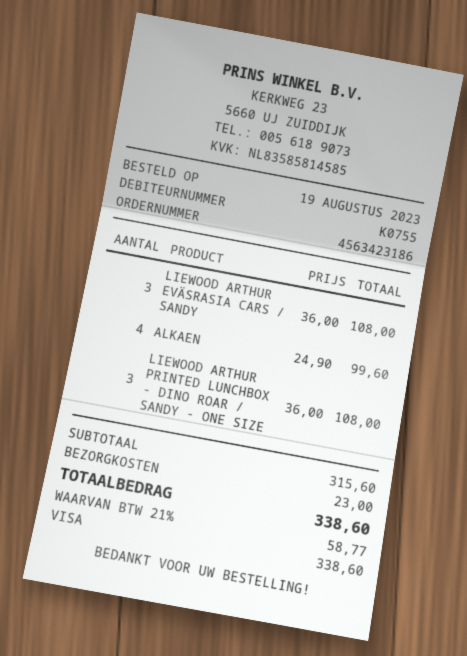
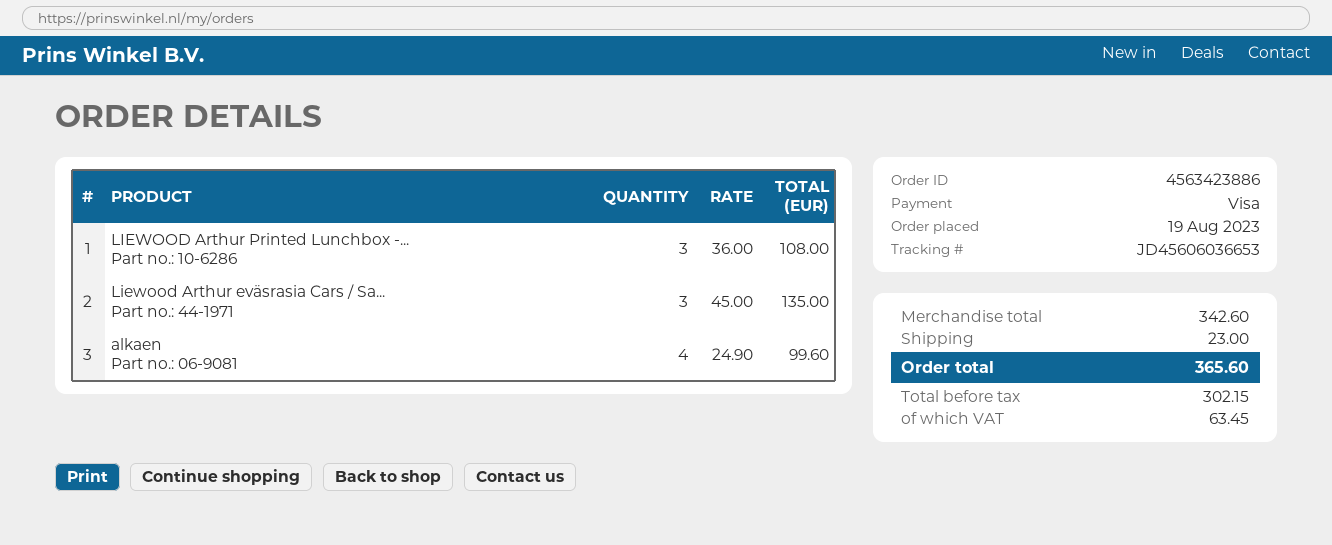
order number: 4563423186 -> 4563423886
LIEWOOD ARTHUR EVÄSRASIA CARS / SANDY: 3 x 36.00 = 108.00 -> 3 x 45.00 = 135.00
subtotal: 315.60 -> 342.60
tax: 58.77 -> 63.45
total: 338.60 -> 365.60

